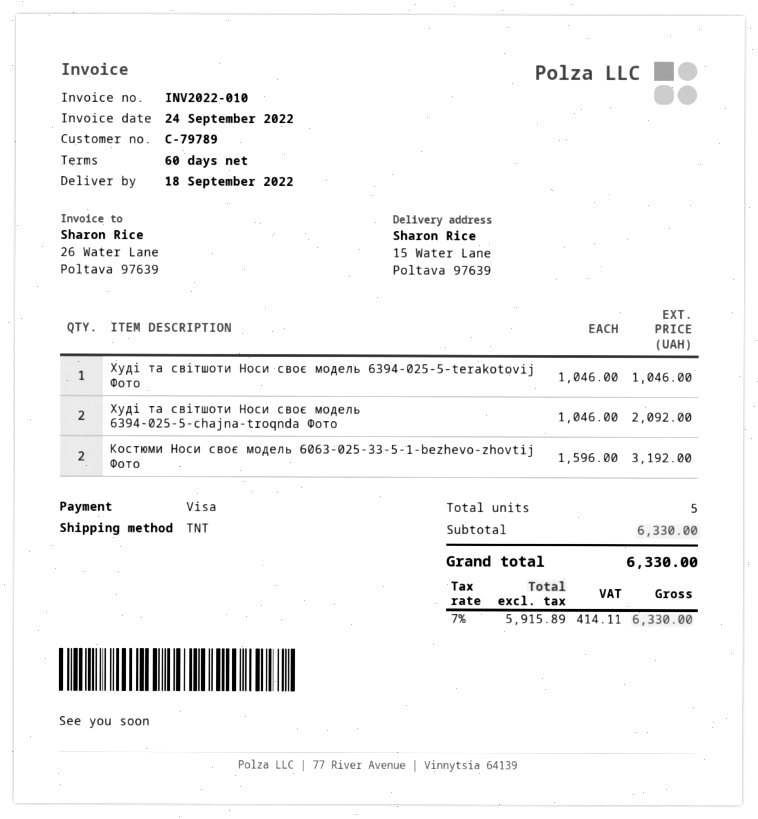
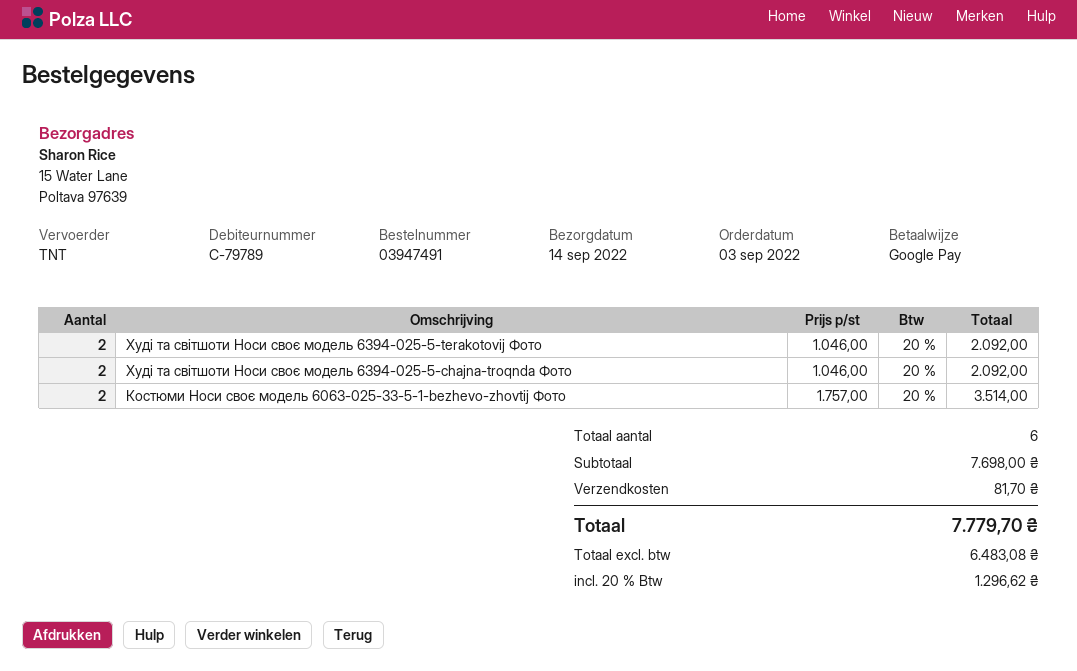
delivery date: 2022-09-18 -> 2022-09-14
payment method: Visa -> Google Pay
Худі та світшоти Носи своє модель 6394-025-5-terakotovij Фото: 1 x 1046.00 = 1046.00 -> 2 x 1046.00 = 2092.00
Костюми Носи своє модель 6063-025-33-5-1-bezhevo-zhovtij Фото: 2 x 1596.00 = 3192.00 -> 2 x 1757.00 = 3514.00
total quantity: 5 -> 6
subtotal: 6330.00 -> 7698.00
shipping: none -> 81.70
net: 5915.89 -> 6483.08
tax: 7% = 414.11 -> 20% = 1296.62
total: 6330.00 -> 7779.70

